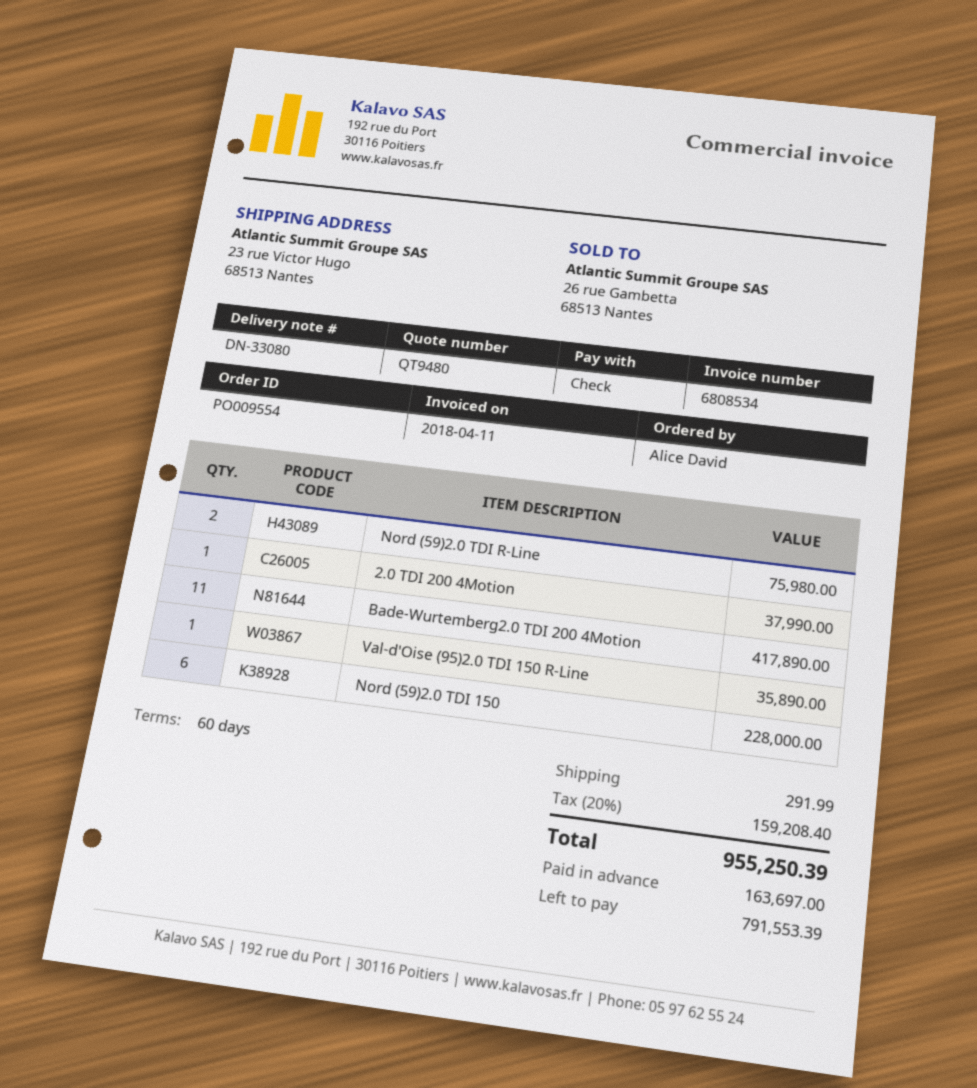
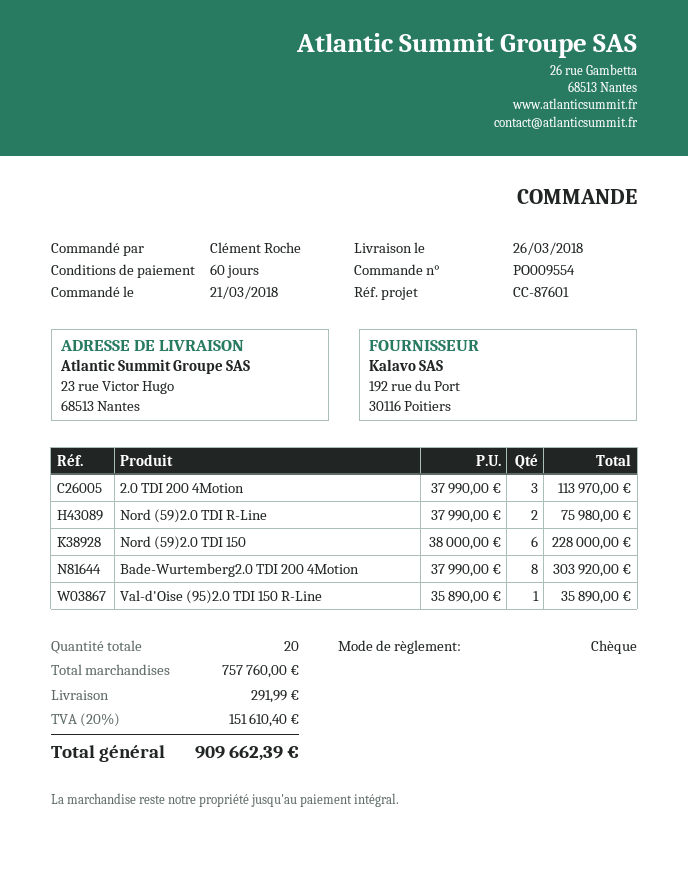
ordered by: Alice David -> Clément Roche
2.0 TDI 200 4Motion: 1 for 37990.00 -> 3 for 113970.00
Bade-Wurtemberg2.0 TDI 200 4Motion: 11 for 417890.00 -> 8 for 303920.00
tax: 20% = 159208.40 -> 20% = 151610.40
total: 955250.39 -> 909662.39

